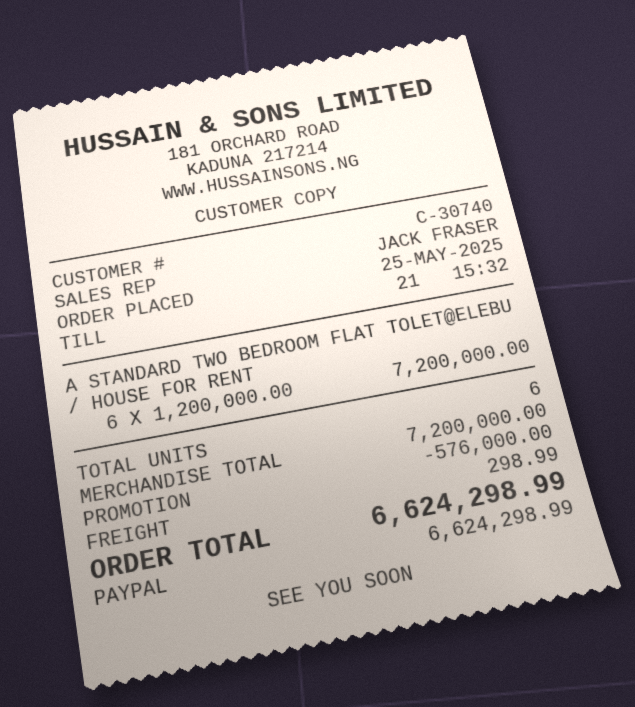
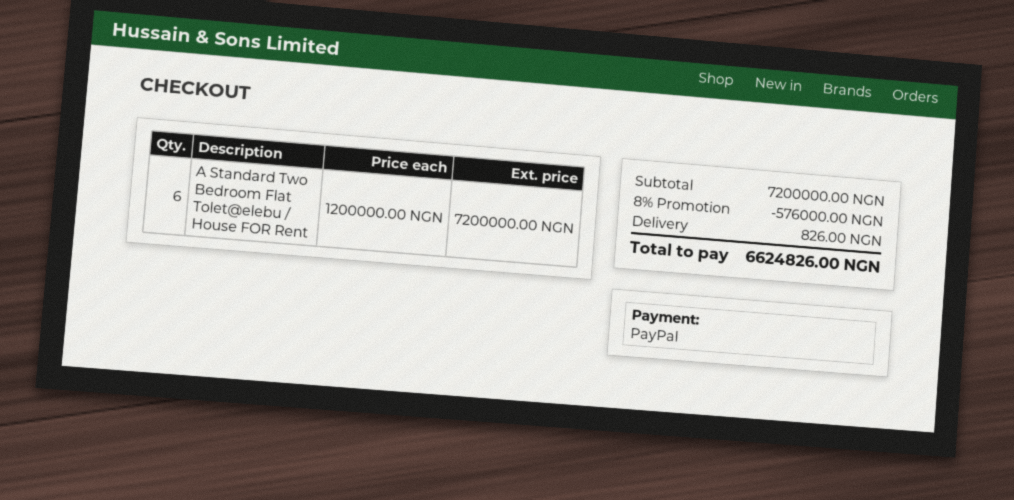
shipping: 298.99 -> 826.00
total: 6624298.99 -> 6624826.00

